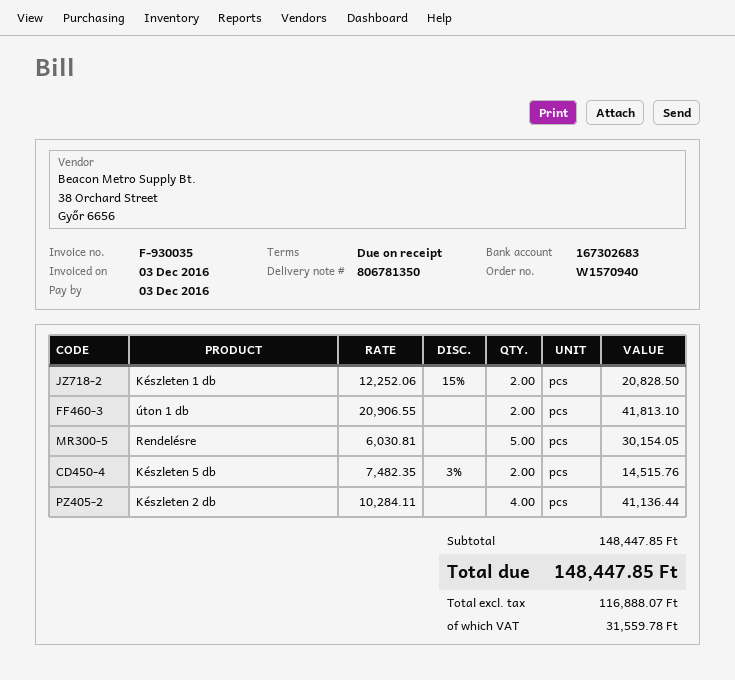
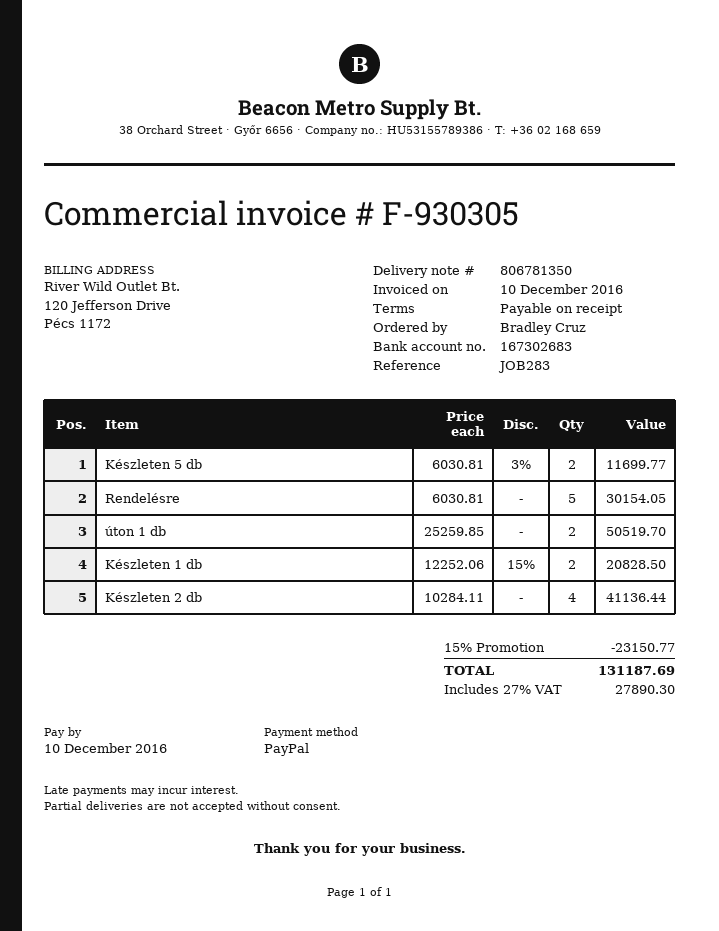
invoice number: F-930035 -> F-930305
invoice date: 2016-12-03 -> 2016-12-10
due date: 2016-12-03 -> 2016-12-10
úton 1 db: 2 x 20906.55 = 41813.10 -> 2 x 25259.85 = 50519.70
Készleten 5 db: 2 x 7482.35 - 3% = 14515.76 -> 2 x 6030.81 - 3% = 11699.77
discount: none -> 15% = 23150.77
tax: 31559.78 -> 27890.30
total: 148447.85 -> 131187.69

